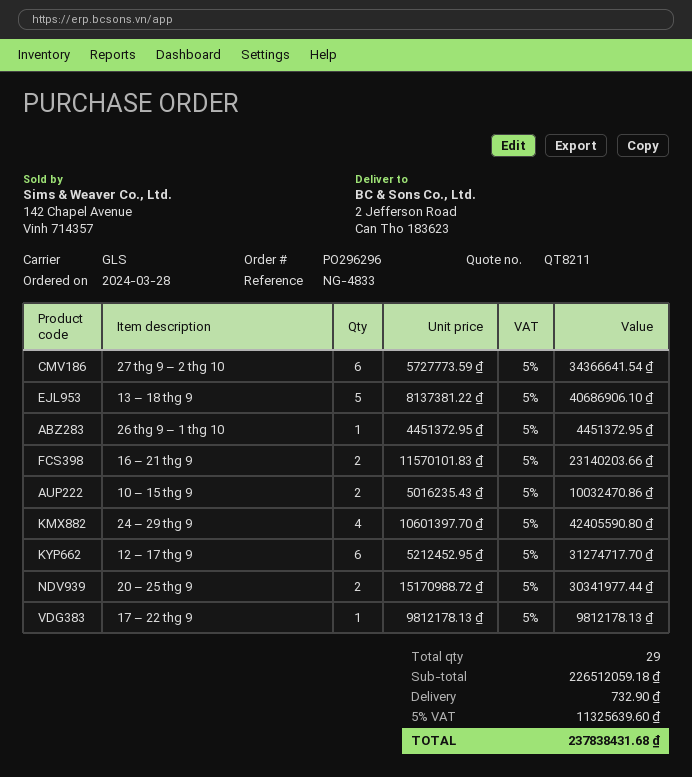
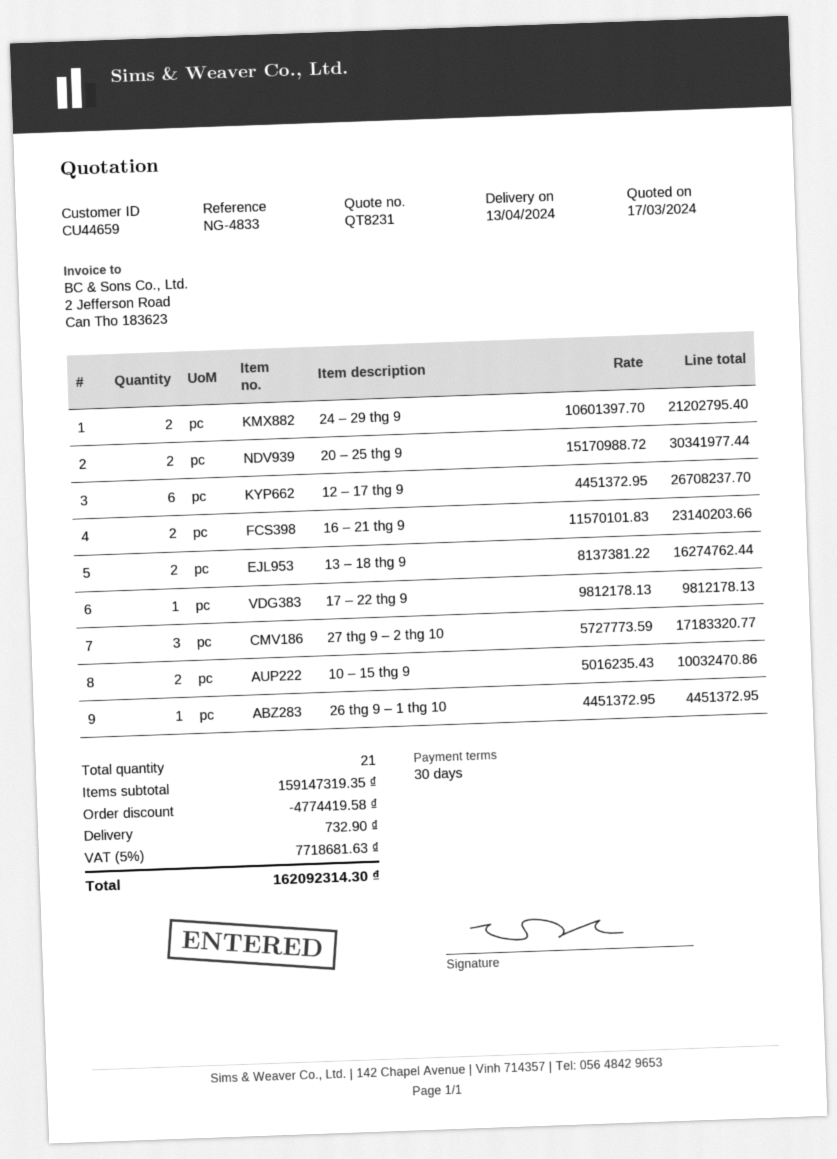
quote number: QT8211 -> QT8231
27 thg 9 – 2 thg 10: 6 x 5727773.59 = 34366641.54 -> 3 x 5727773.59 = 17183320.77
13 – 18 thg 9: 5 x 8137381.22 = 40686906.10 -> 2 x 8137381.22 = 16274762.44
24 – 29 thg 9: 4 x 10601397.70 = 42405590.80 -> 2 x 10601397.70 = 21202795.40
12 – 17 thg 9: 6 x 5212452.95 = 31274717.70 -> 6 x 4451372.95 = 26708237.70
total quantity: 29 -> 21
subtotal: 226512059.18 -> 159147319.35
discount: none -> 4774419.58
tax: 5% = 11325639.60 -> 5% = 7718681.63
total: 237838431.68 -> 162092314.30

